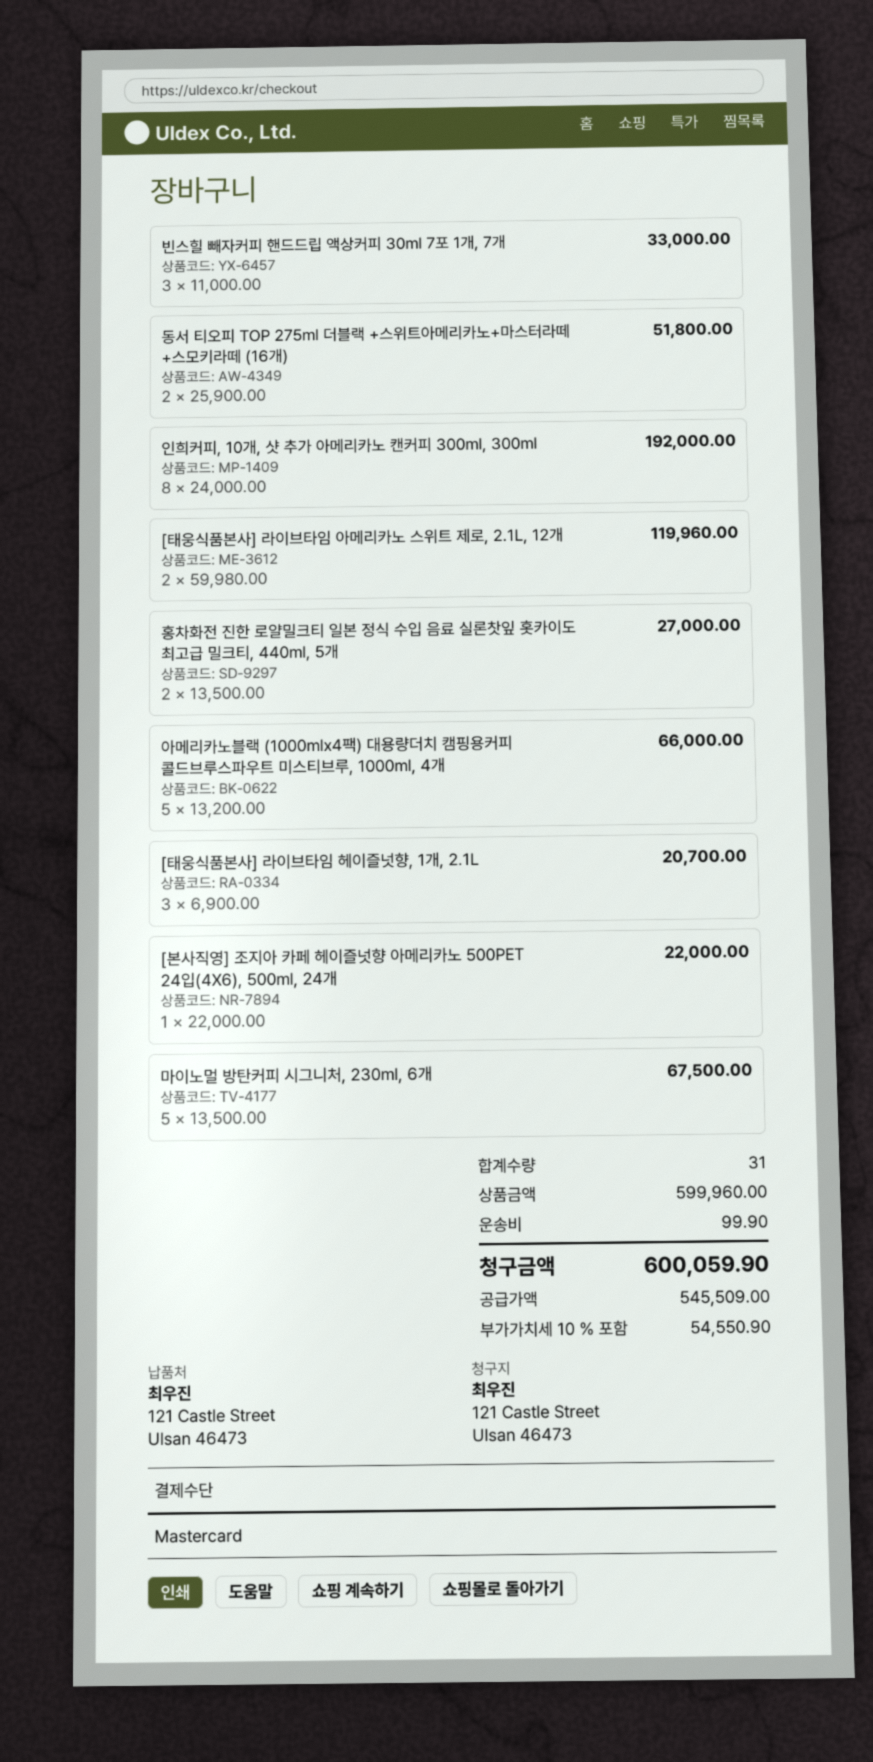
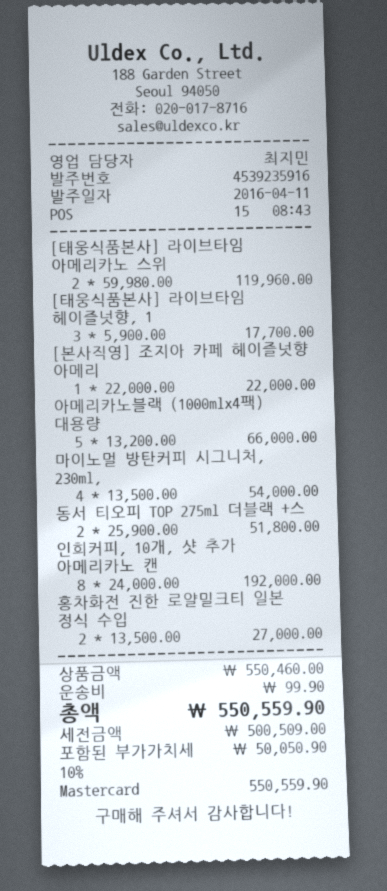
빈스힐 빼자커피 핸드드립 액상커피 30ml 7포 1개, 7개: 3 x 11000.00 = 33000.00 -> none
[태웅식품본사] 라이브타임 헤이즐넛향, 1개, 2.1L: 3 x 6900.00 = 20700.00 -> 3 x 5900.00 = 17700.00
마이노멀 방탄커피 시그니처, 230ml, 6개: 5 x 13500.00 = 67500.00 -> 4 x 13500.00 = 54000.00
subtotal: 599960.00 -> 550460.00
net: 545509.00 -> 500509.00
tax: 10% = 54550.90 -> 10% = 50050.90
total: 600059.90 -> 550559.90

